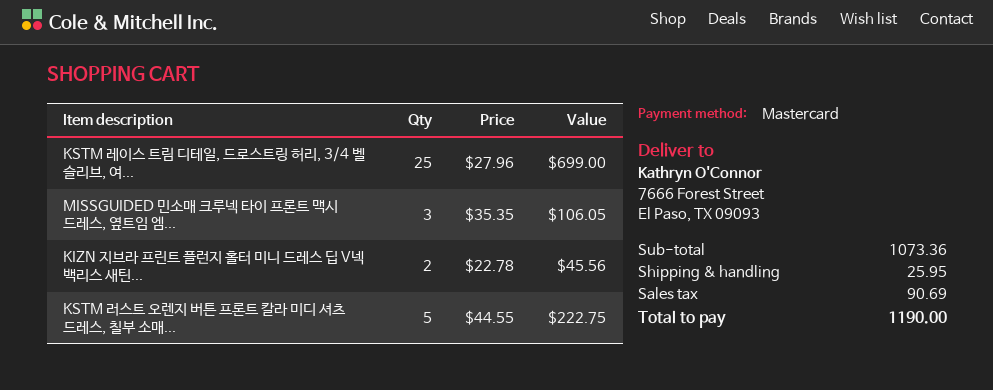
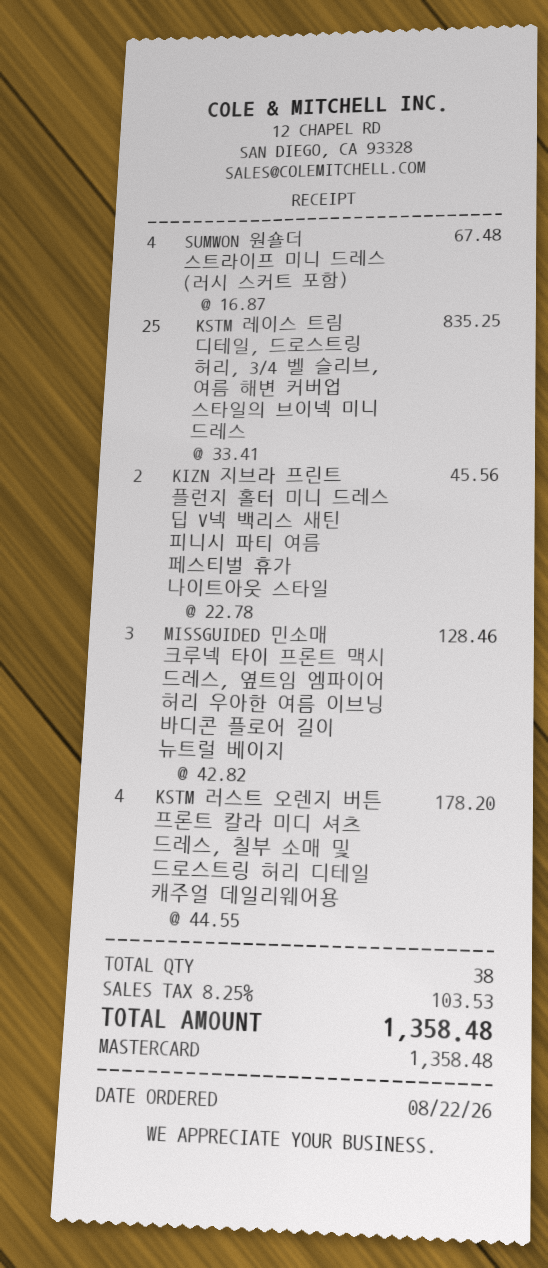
KSTM 레이스 트림 디테일, 드로스트링 허리, 3/4 벨 슬리브, 여...: 25 x 27.96 = 699.00 -> 25 x 33.41 = 835.25
MISSGUIDED 민소매 크루넥 타이 프론트 맥시 드레스, 옆트임 엠...: 3 x 35.35 = 106.05 -> 3 x 42.82 = 128.46
KSTM 러스트 오렌지 버튼 프론트 칼라 미디 셔츠 드레스, 칠부 소매...: 5 x 44.55 = 222.75 -> 4 x 44.55 = 178.20
SUMWON 원숄더 스트라이프 미니 드레스 (러시 스커트 포함): none -> 4 x 16.87 = 67.48
shipping: 25.95 -> none
tax: 90.69 -> 103.53
total: 1190.00 -> 1358.48

